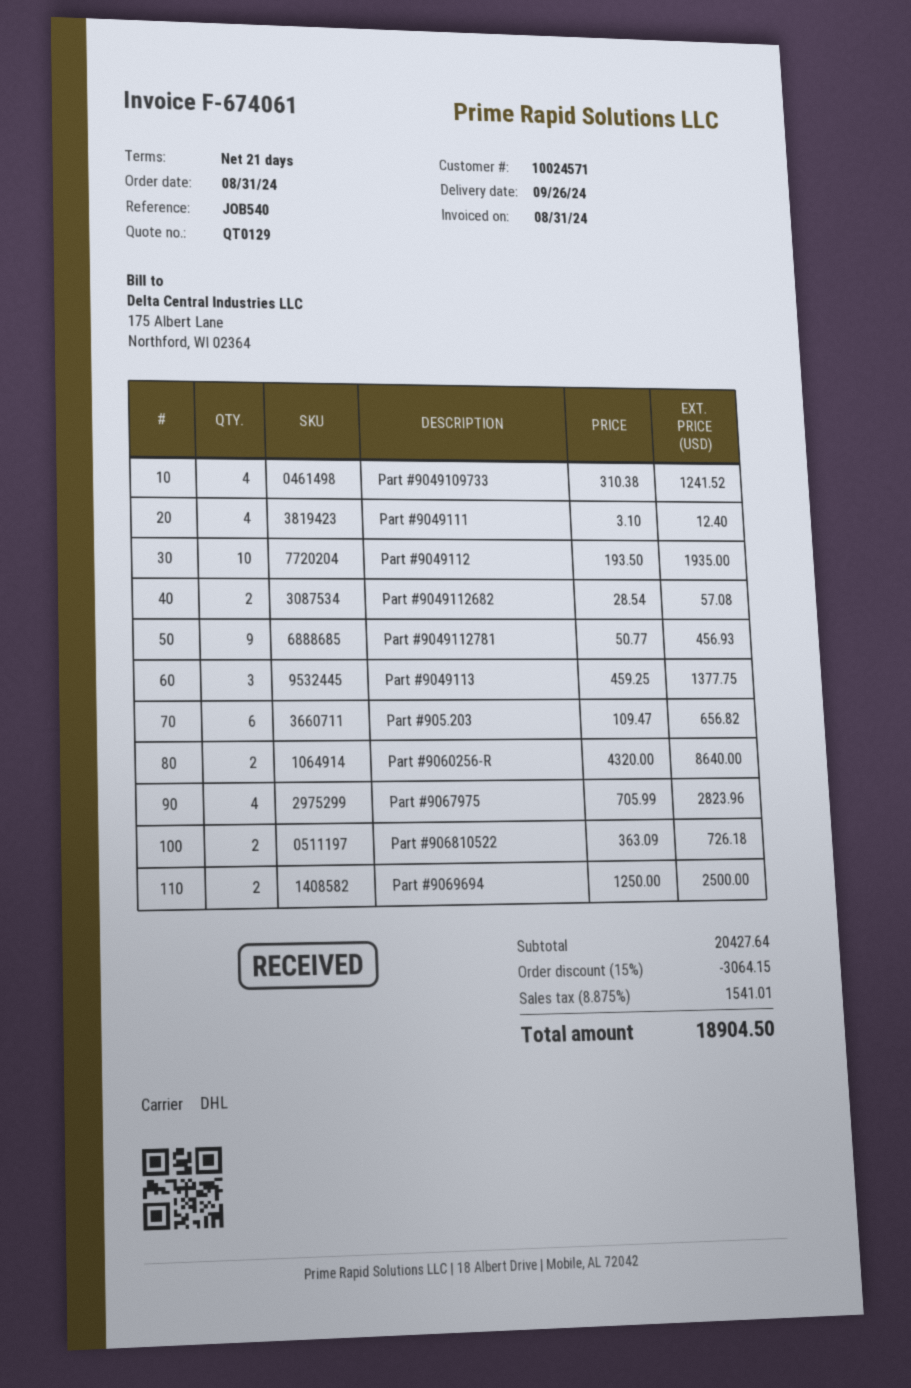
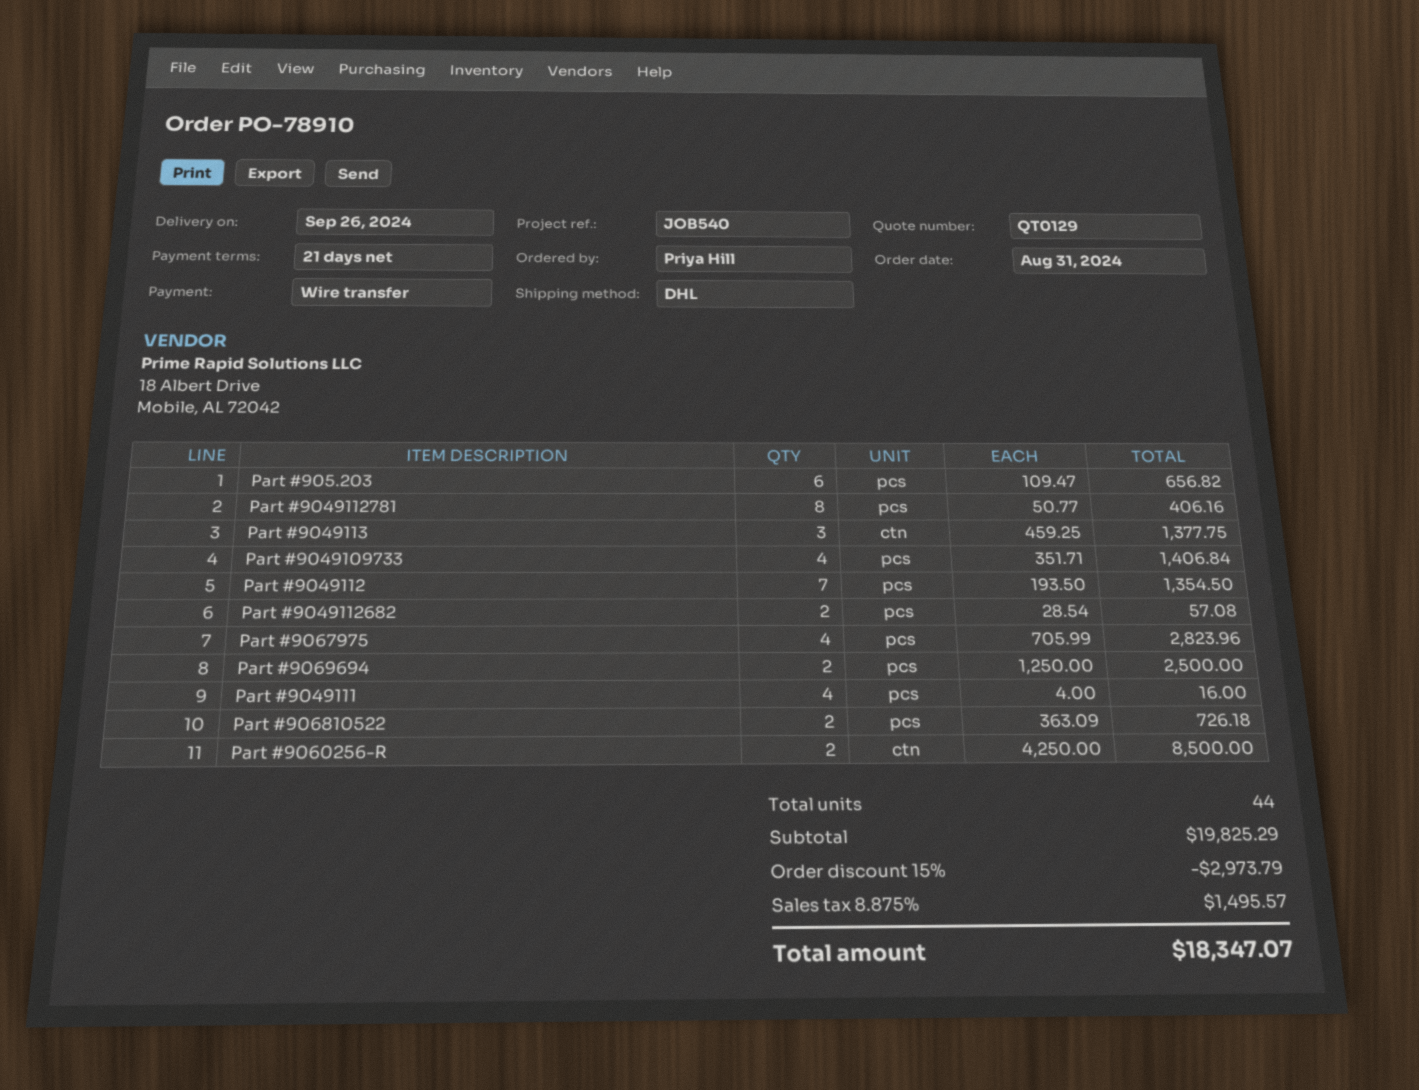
Part #9049109733: 4 x 310.38 = 1241.52 -> 4 x 351.71 = 1406.84
Part #9049111: 4 x 3.10 = 12.40 -> 4 x 4.00 = 16.00
Part #9049112: 10 x 193.50 = 1935.00 -> 7 x 193.50 = 1354.50
Part #9049112781: 9 x 50.77 = 456.93 -> 8 x 50.77 = 406.16
Part #9060256-R: 2 x 4320.00 = 8640.00 -> 2 x 4250.00 = 8500.00
subtotal: 20427.64 -> 19825.29
discount: 15% = 3064.15 -> 15% = 2973.79
tax: 8.875% = 1541.01 -> 8.875% = 1495.57
total: 18904.50 -> 18347.07

